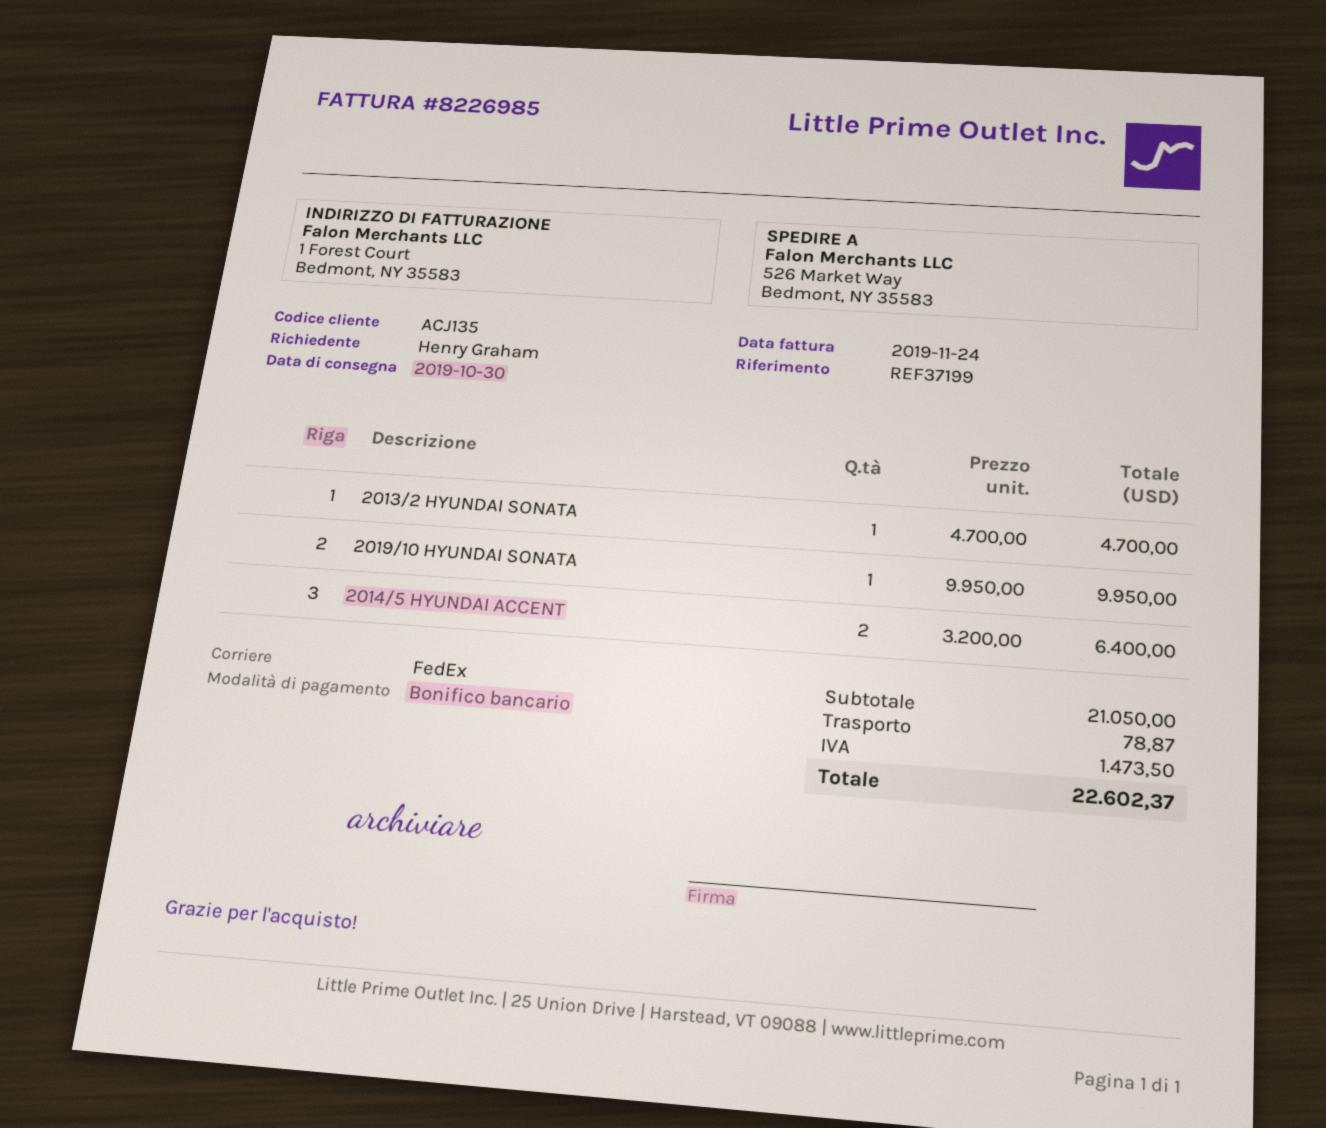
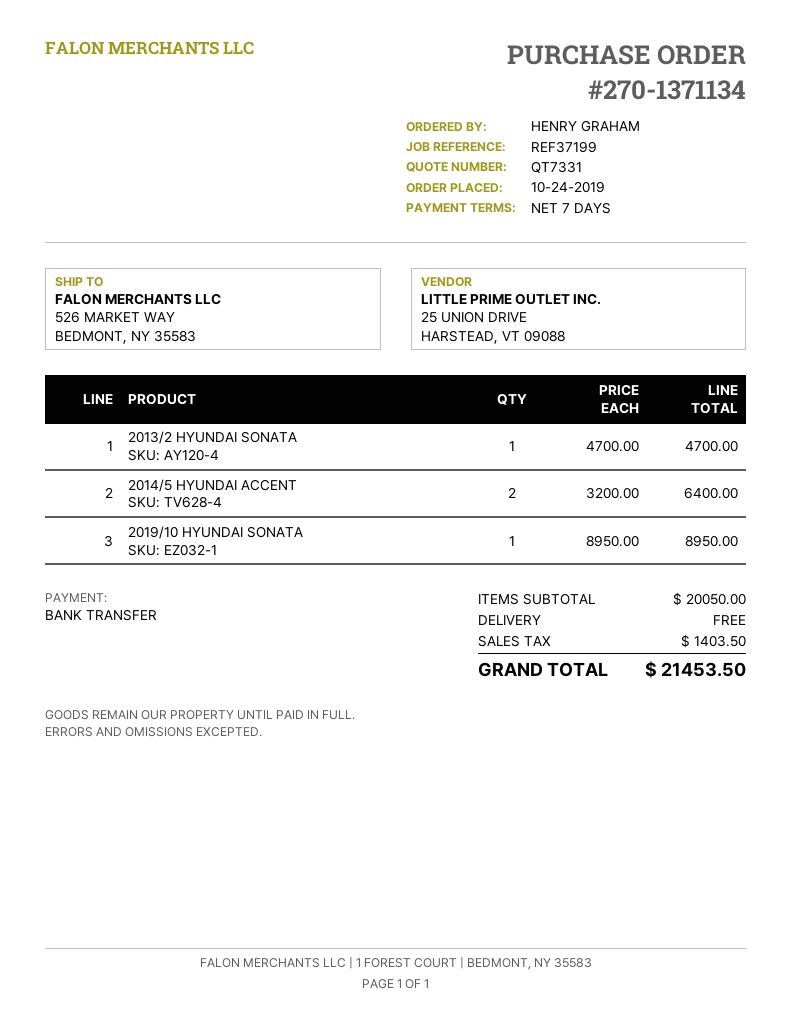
2019/10 HYUNDAI SONATA: 1 x 9950.00 = 9950.00 -> 1 x 8950.00 = 8950.00
subtotal: 21050.00 -> 20050.00
shipping: 78.87 -> 0.00
tax: 1473.50 -> 1403.50
total: 22602.37 -> 21453.50

